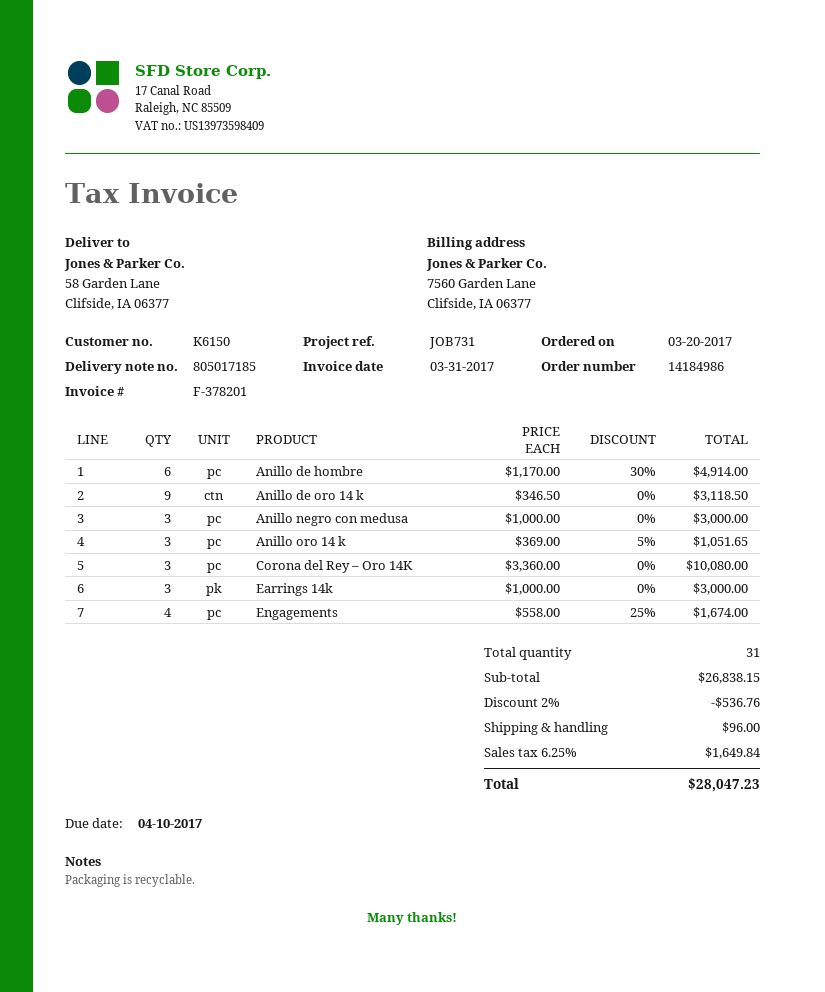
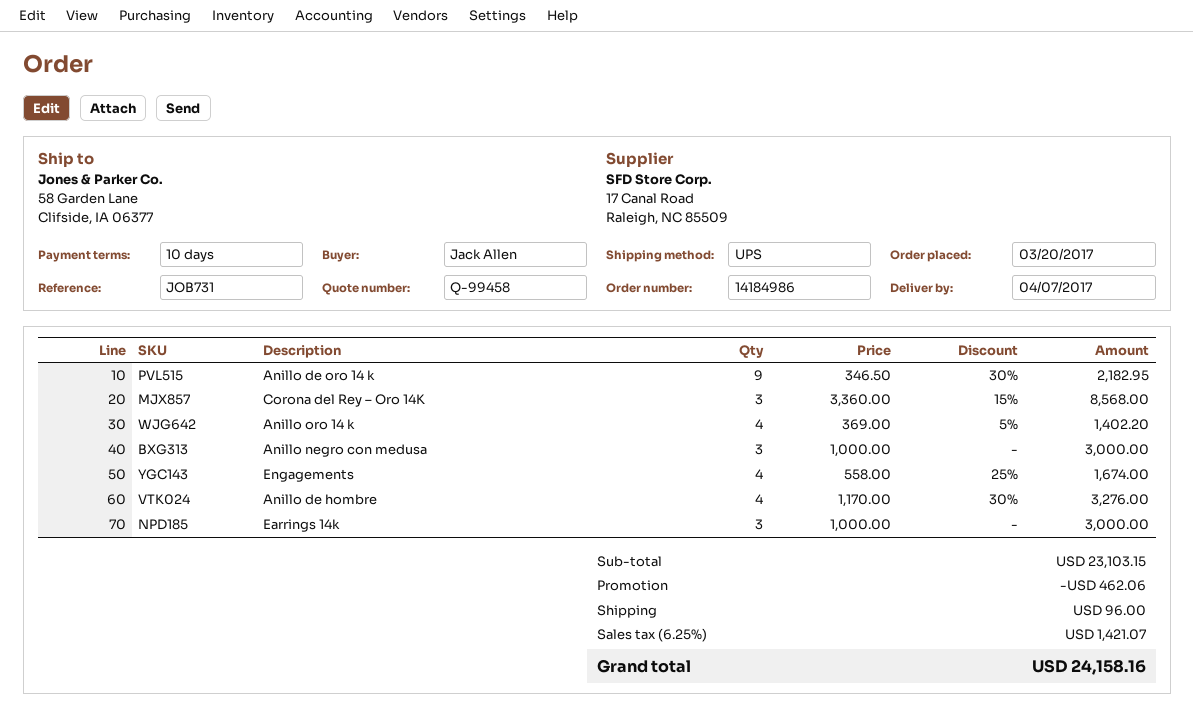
Anillo de hombre: 6 x 1170.00 - 30% = 4914.00 -> 4 x 1170.00 - 30% = 3276.00
Anillo de oro 14 k: 9 x 346.50 = 3118.50 -> 9 x 346.50 - 30% = 2182.95
Anillo oro 14 k: 3 x 369.00 - 5% = 1051.65 -> 4 x 369.00 - 5% = 1402.20
Corona del Rey – Oro 14K: 3 x 3360.00 = 10080.00 -> 3 x 3360.00 - 15% = 8568.00
subtotal: 26838.15 -> 23103.15
discount: 536.76 -> 462.06
tax: 6.25% = 1649.84 -> 6.25% = 1421.07
total: 28047.23 -> 24158.16

